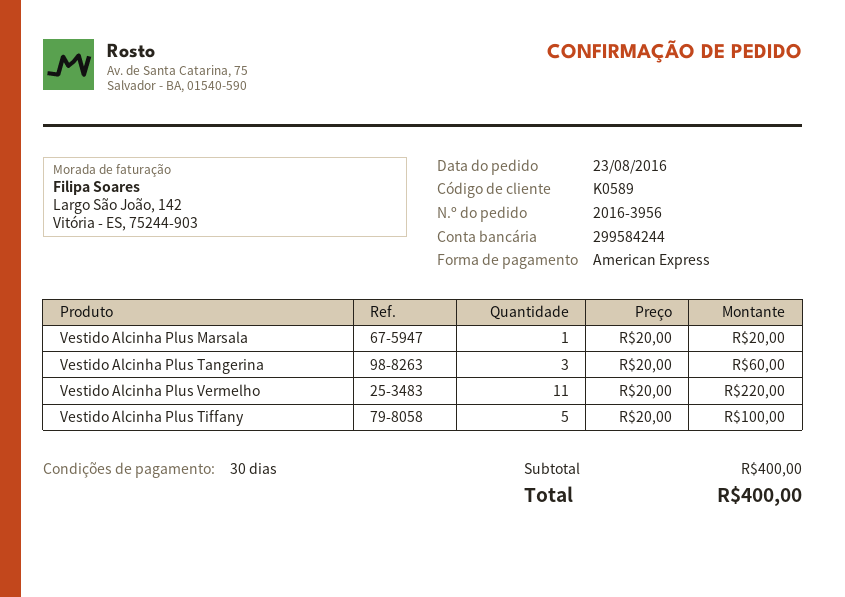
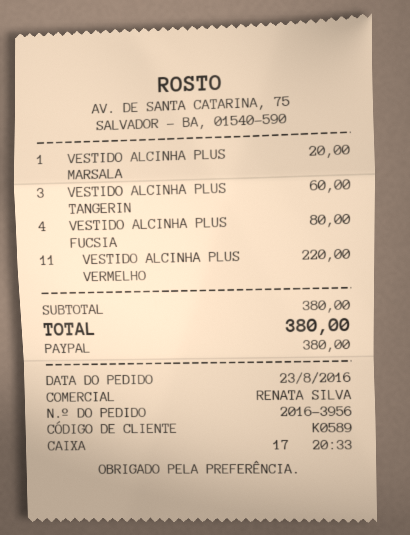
payment method: American Express -> PayPal
Vestido Alcinha Plus Tiffany: 5 for 100.00 -> none
VESTIDO ALCINHA PLUS FUCSIA: none -> 4 for 80.00
subtotal: 400.00 -> 380.00
total: 400.00 -> 380.00

